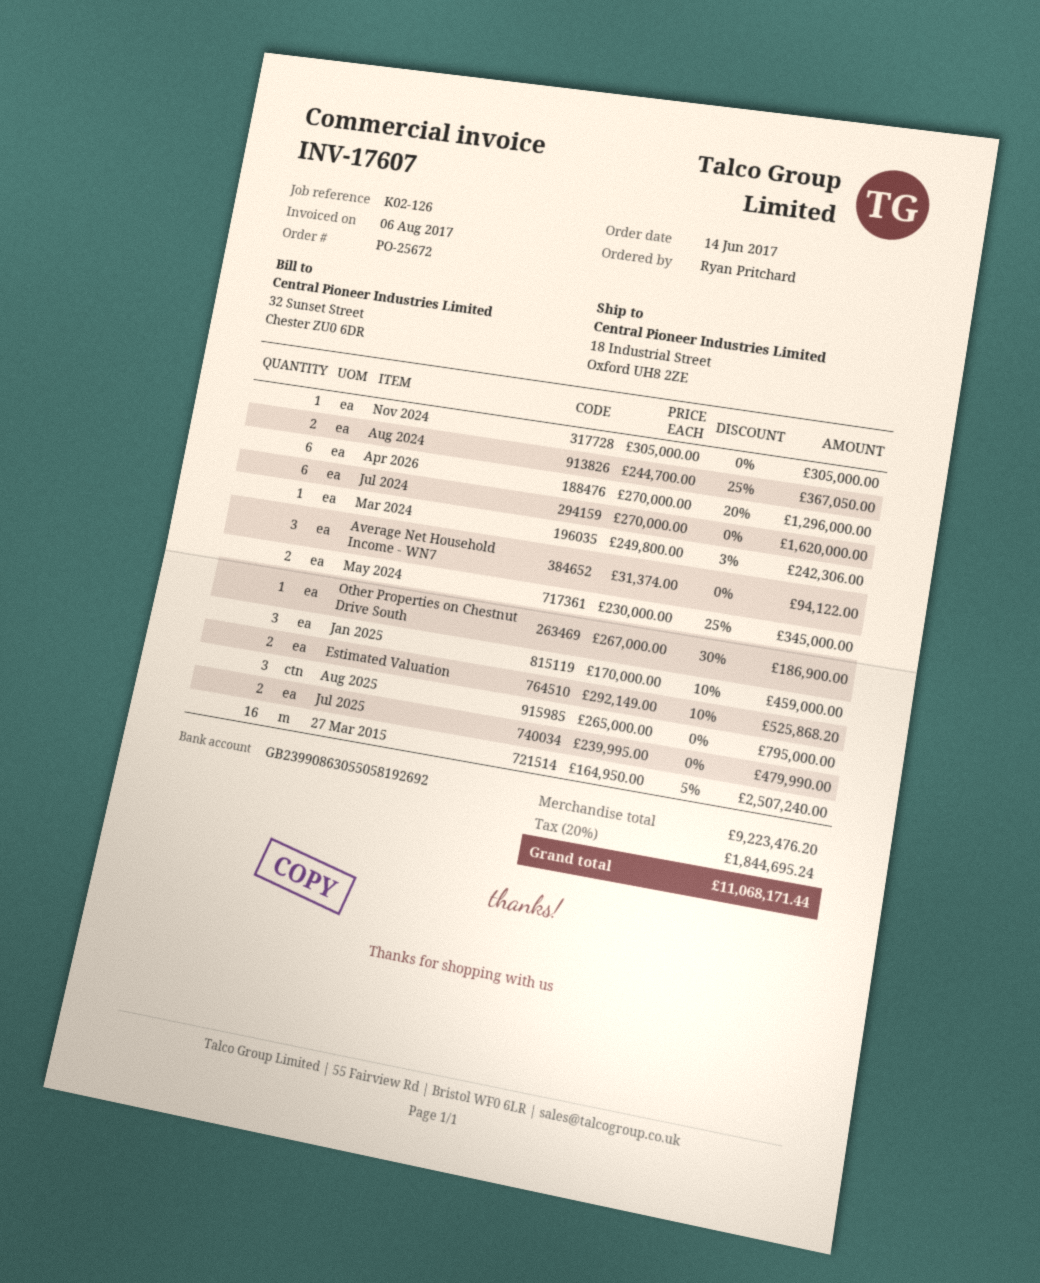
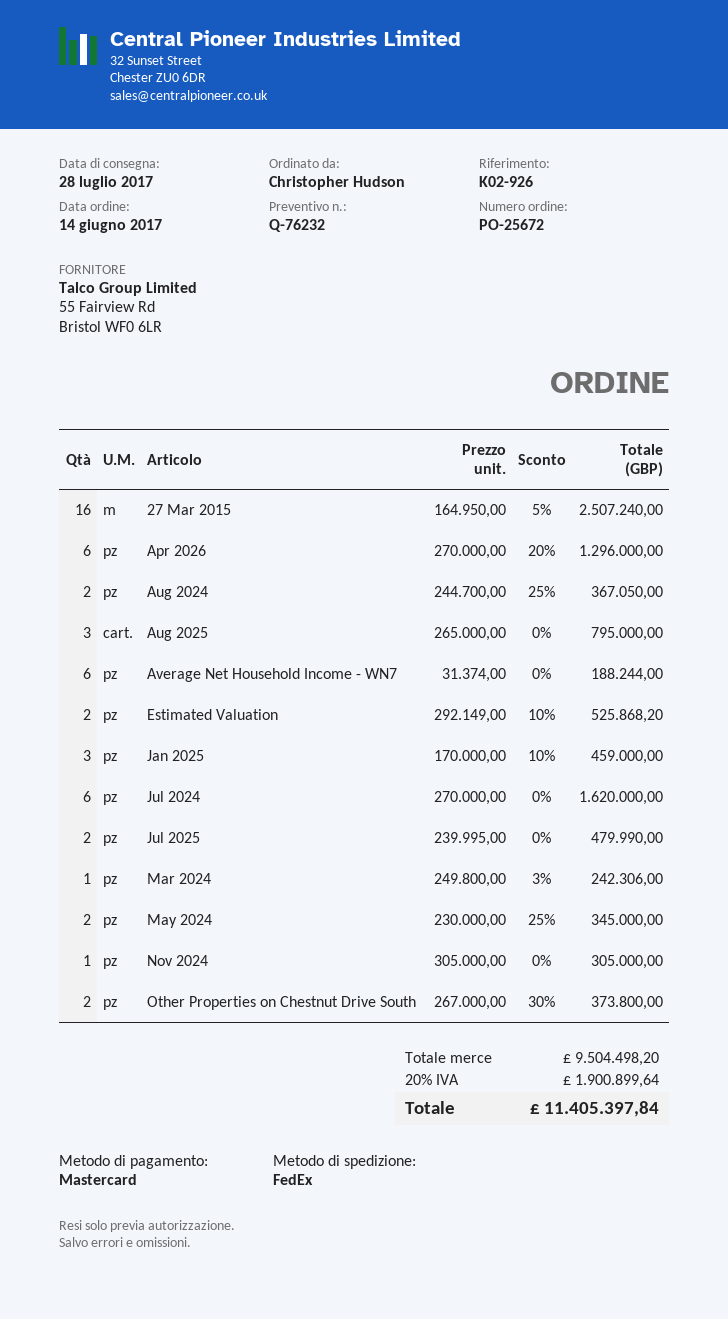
reference: K02-126 -> K02-926
ordered by: Ryan Pritchard -> Christopher Hudson
Average Net Household Income - WN7: 3 x 31374.00 = 94122.00 -> 6 x 31374.00 = 188244.00
Other Properties on Chestnut Drive South: 1 x 267000.00 - 30% = 186900.00 -> 2 x 267000.00 - 30% = 373800.00
subtotal: 9223476.20 -> 9504498.20
tax: 20% = 1844695.24 -> 20% = 1900899.64
total: 11068171.44 -> 11405397.84

